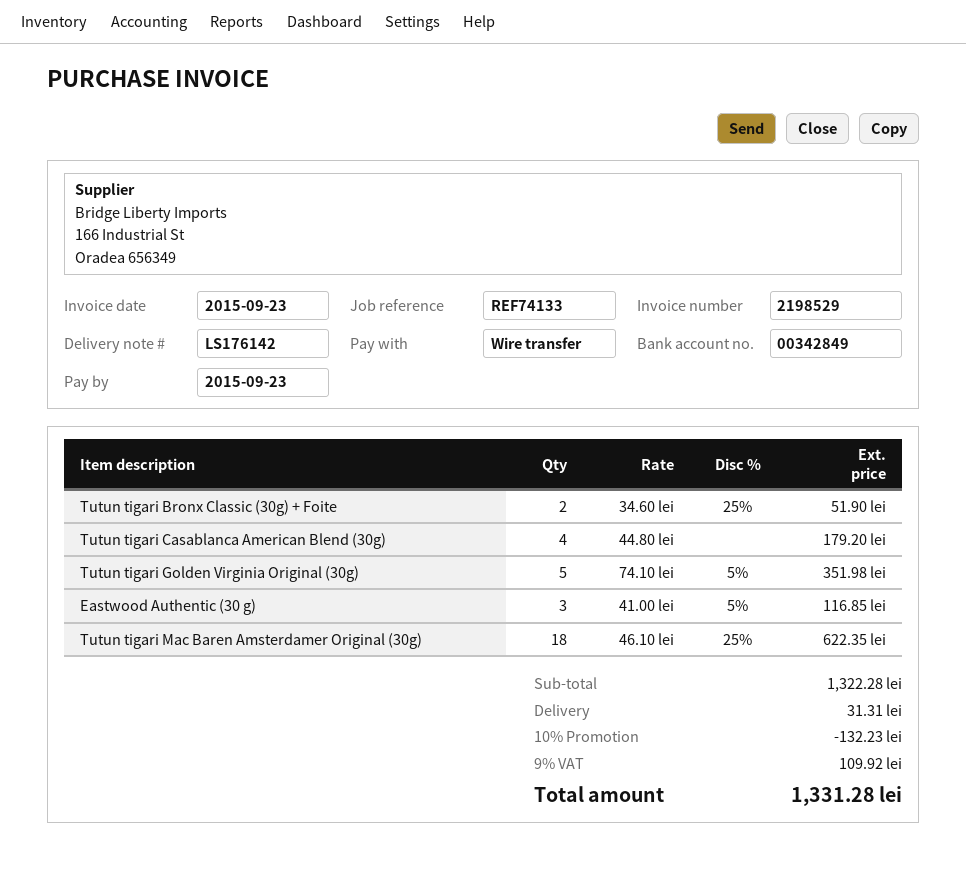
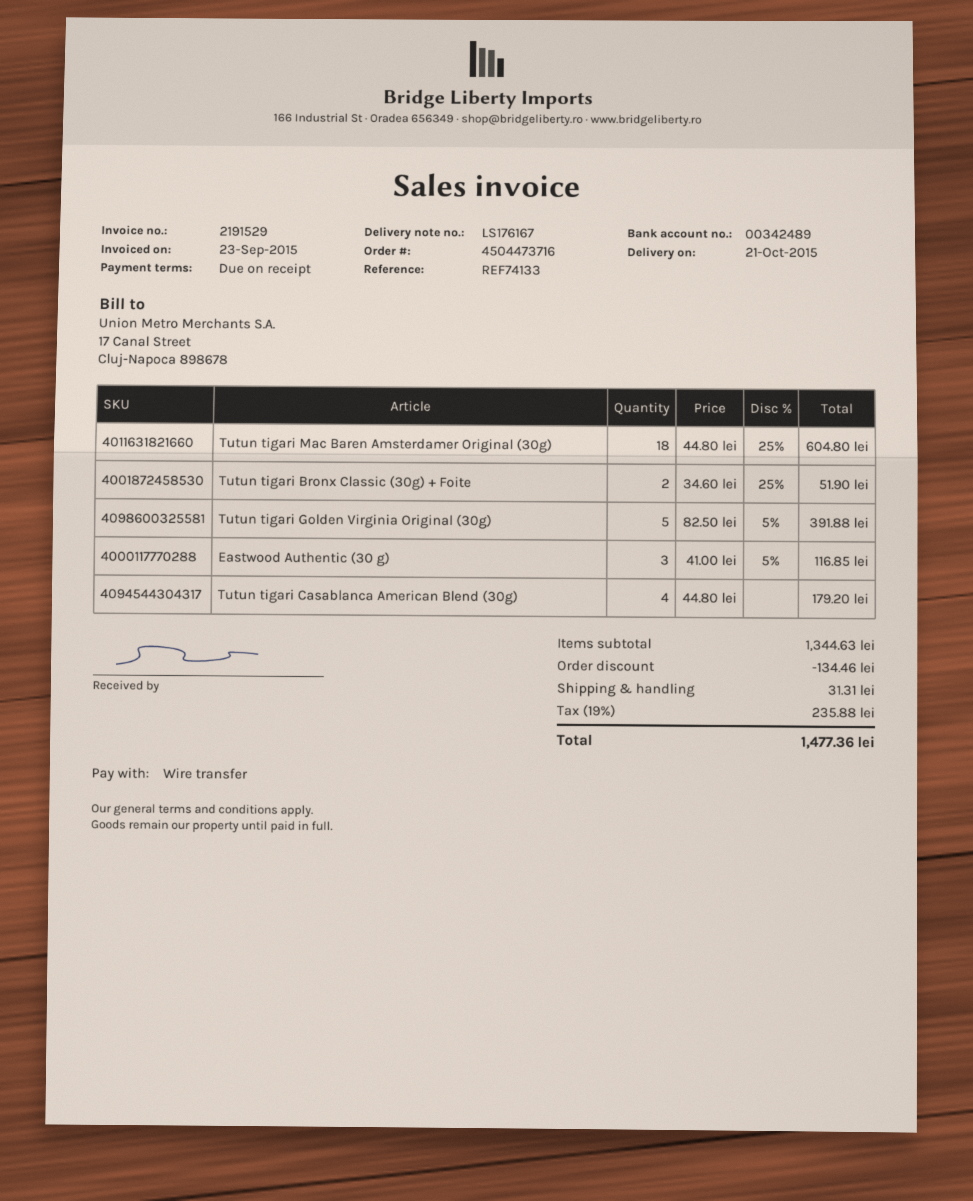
delivery note number: LS176142 -> LS176167
invoice number: 2198529 -> 2191529
bank account: 00342849 -> 00342489
Tutun tigari Golden Virginia Original (30g): 5 x 74.10 - 5% = 351.98 -> 5 x 82.50 - 5% = 391.88
Tutun tigari Mac Baren Amsterdamer Original (30g): 18 x 46.10 - 25% = 622.35 -> 18 x 44.80 - 25% = 604.80
subtotal: 1322.28 -> 1344.63
discount: 132.23 -> 134.46
tax: 9% = 109.92 -> 19% = 235.88
total: 1331.28 -> 1477.36

